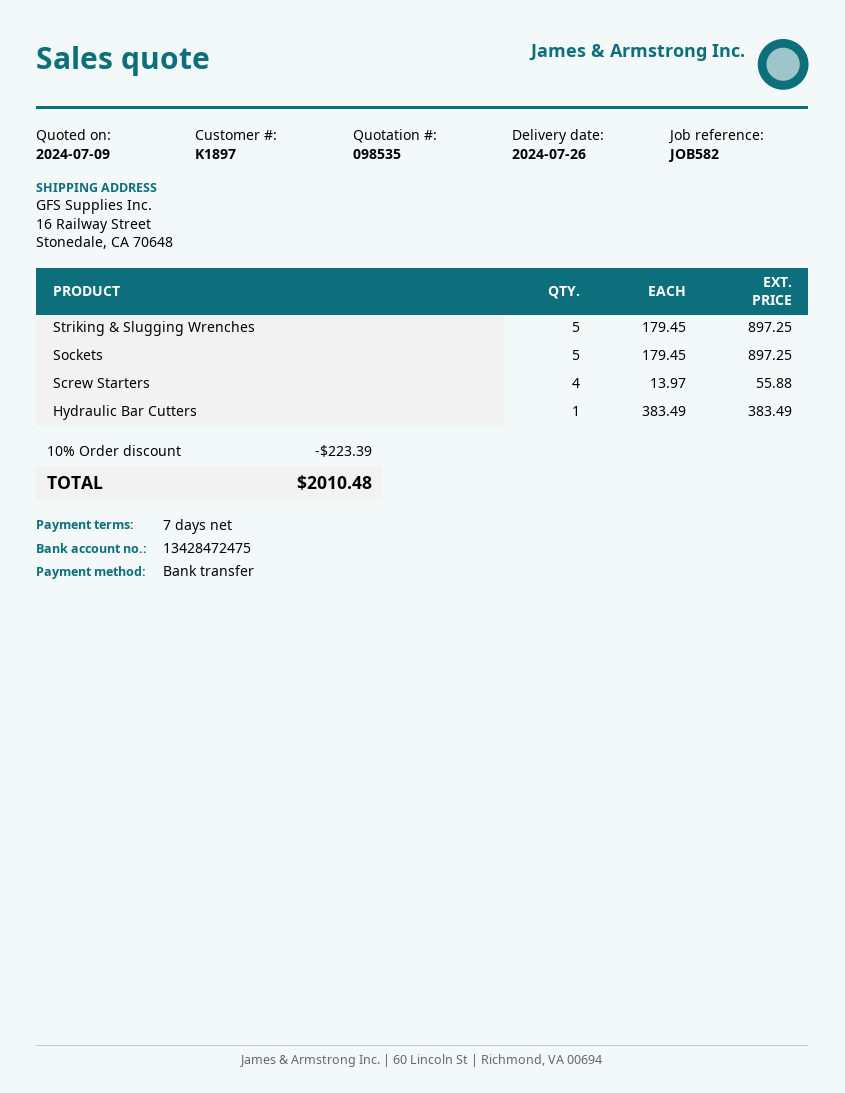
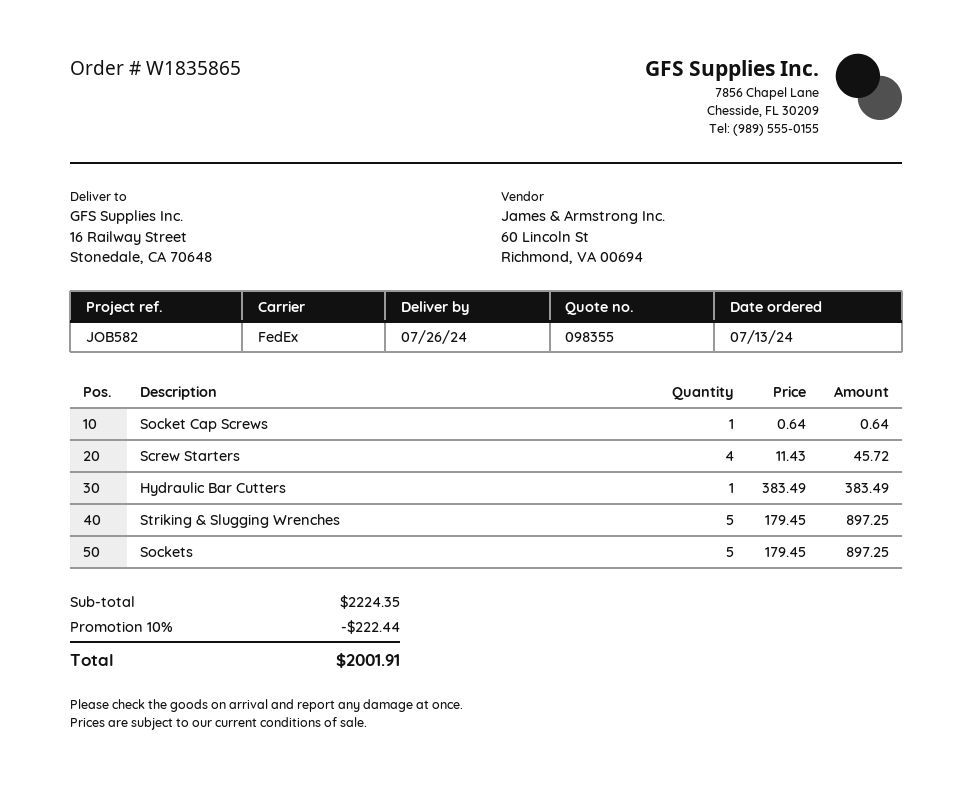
quote number: 098535 -> 098355
Screw Starters: 4 x 13.97 = 55.88 -> 4 x 11.43 = 45.72
Socket Cap Screws: none -> 1 x 0.64 = 0.64
discount: 10% = 223.39 -> 10% = 222.44
total: 2010.48 -> 2001.91

